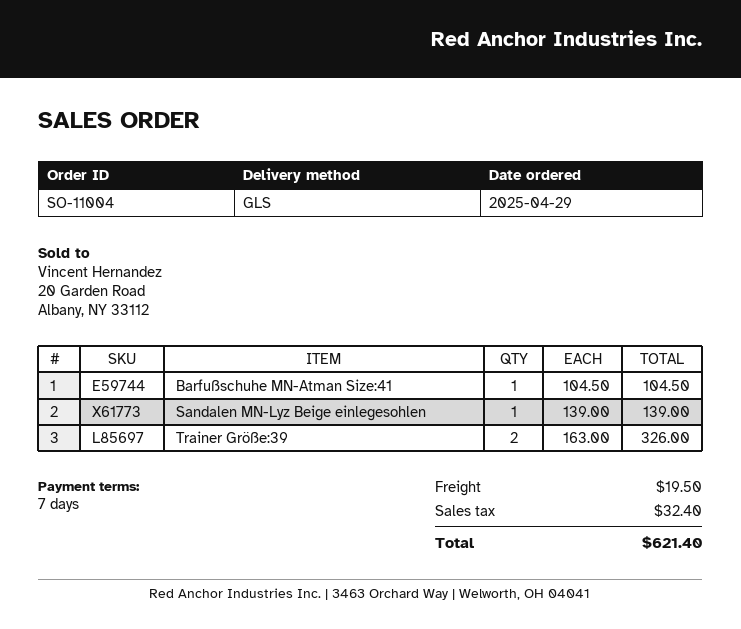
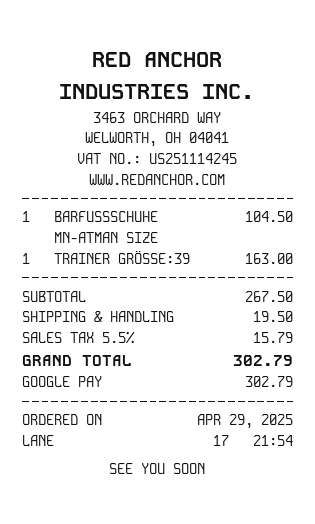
Sandalen MN-Lyz Beige einlegesohlen: 1 x 139.00 = 139.00 -> none
Trainer Größe:39: 2 x 163.00 = 326.00 -> 1 x 163.00 = 163.00
tax: 32.40 -> 15.79
total: 621.40 -> 302.79

